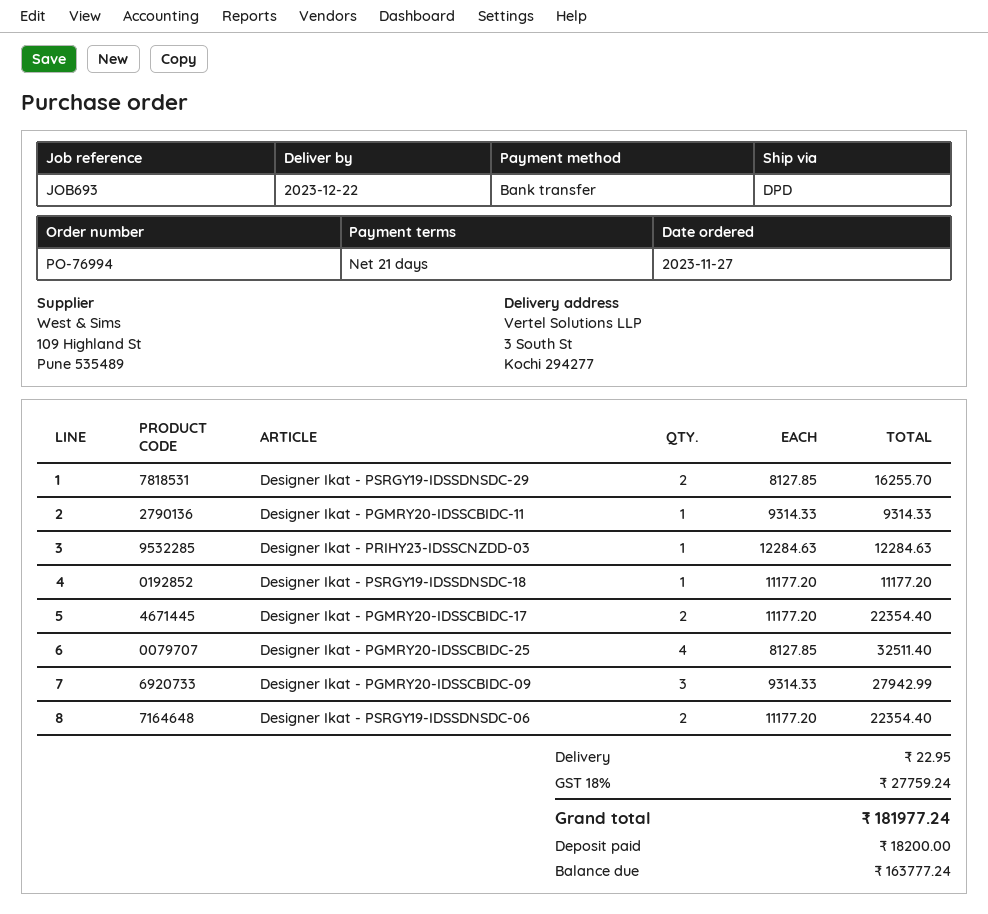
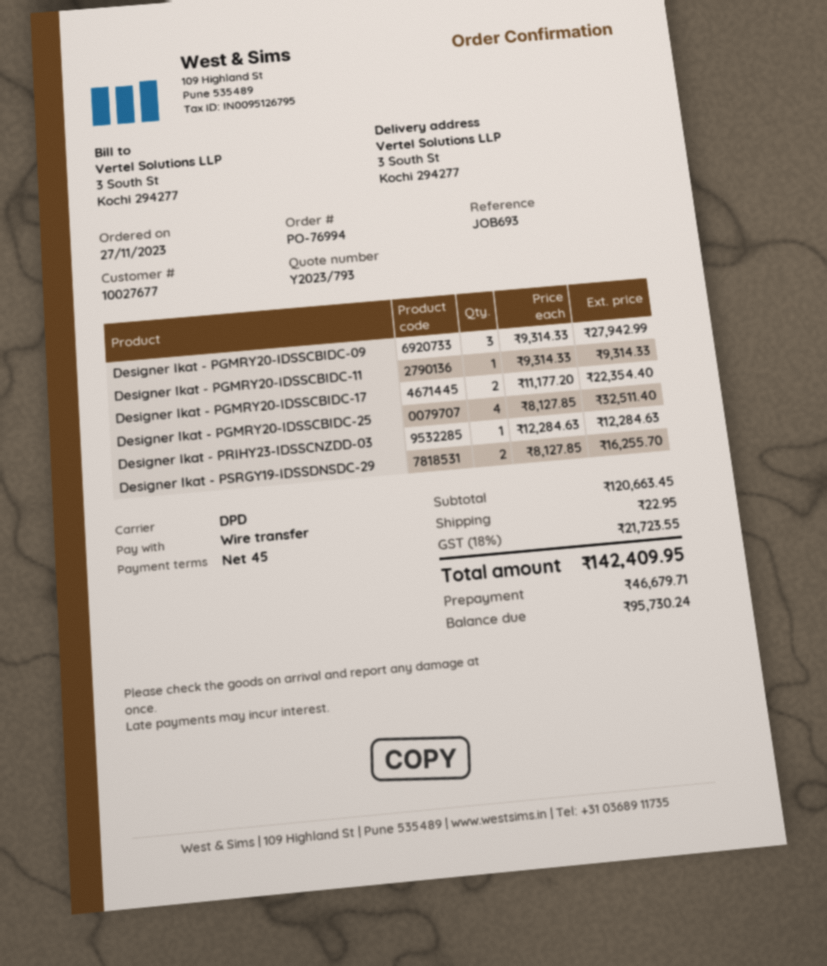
payment terms: 21 days -> 45 days
Designer Ikat - PSRGY19-IDSSDNSDC-18: 1 x 11177.20 = 11177.20 -> none
Designer Ikat - PSRGY19-IDSSDNSDC-06: 2 x 11177.20 = 22354.40 -> none
tax: 18% = 27759.24 -> 18% = 21723.55
total: 181977.24 -> 142409.95
deposit: 18200.00 -> 46679.71
balance: 163777.24 -> 95730.24

